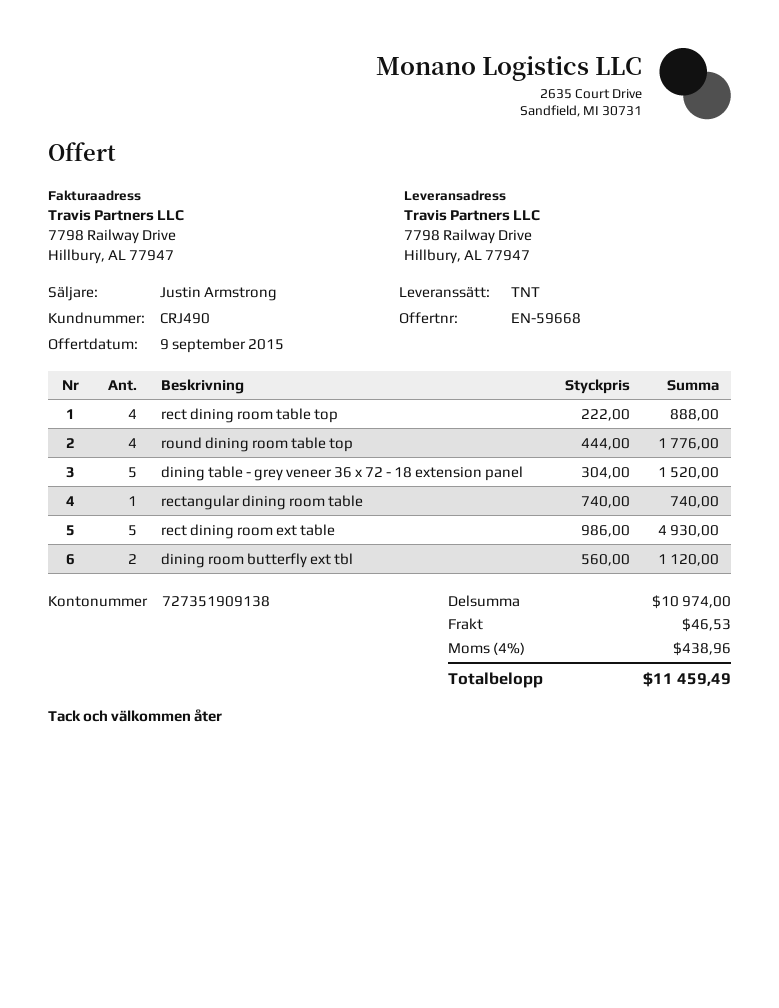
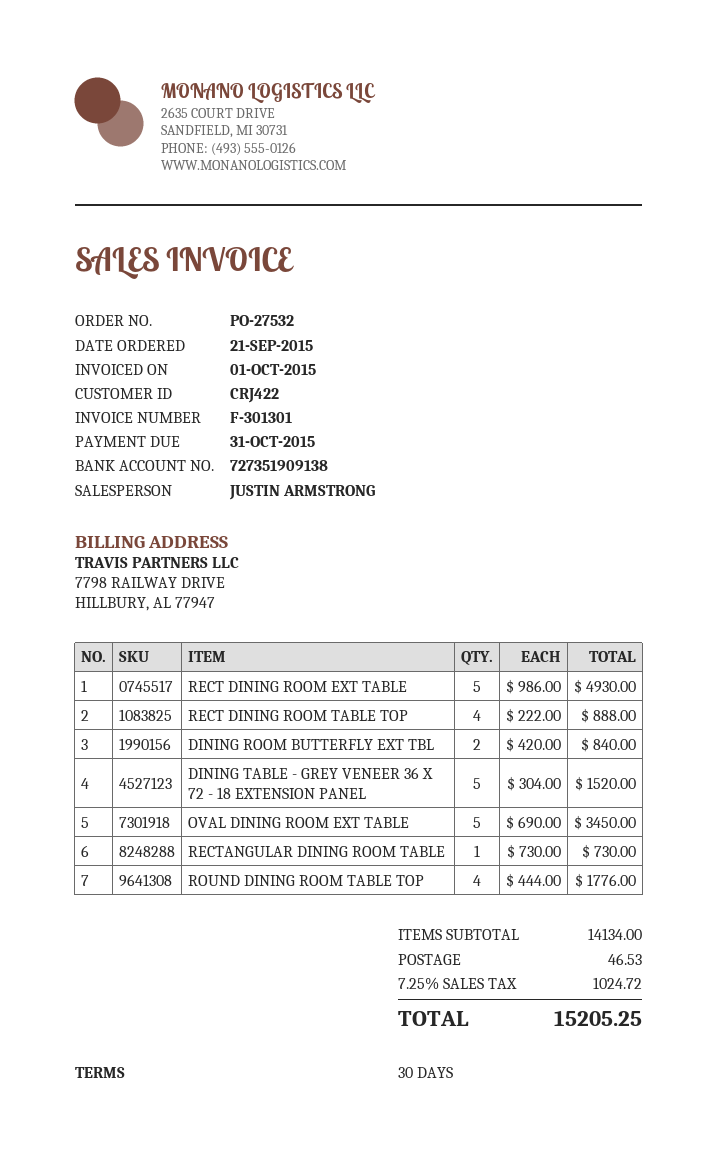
customer number: CRJ490 -> CRJ422
rectangular dining room table: 1 x 740.00 = 740.00 -> 1 x 730.00 = 730.00
dining room butterfly ext tbl: 2 x 560.00 = 1120.00 -> 2 x 420.00 = 840.00
OVAL DINING ROOM EXT TABLE: none -> 5 x 690.00 = 3450.00
subtotal: 10974.00 -> 14134.00
tax: 4% = 438.96 -> 7.25% = 1024.72
total: 11459.49 -> 15205.25

